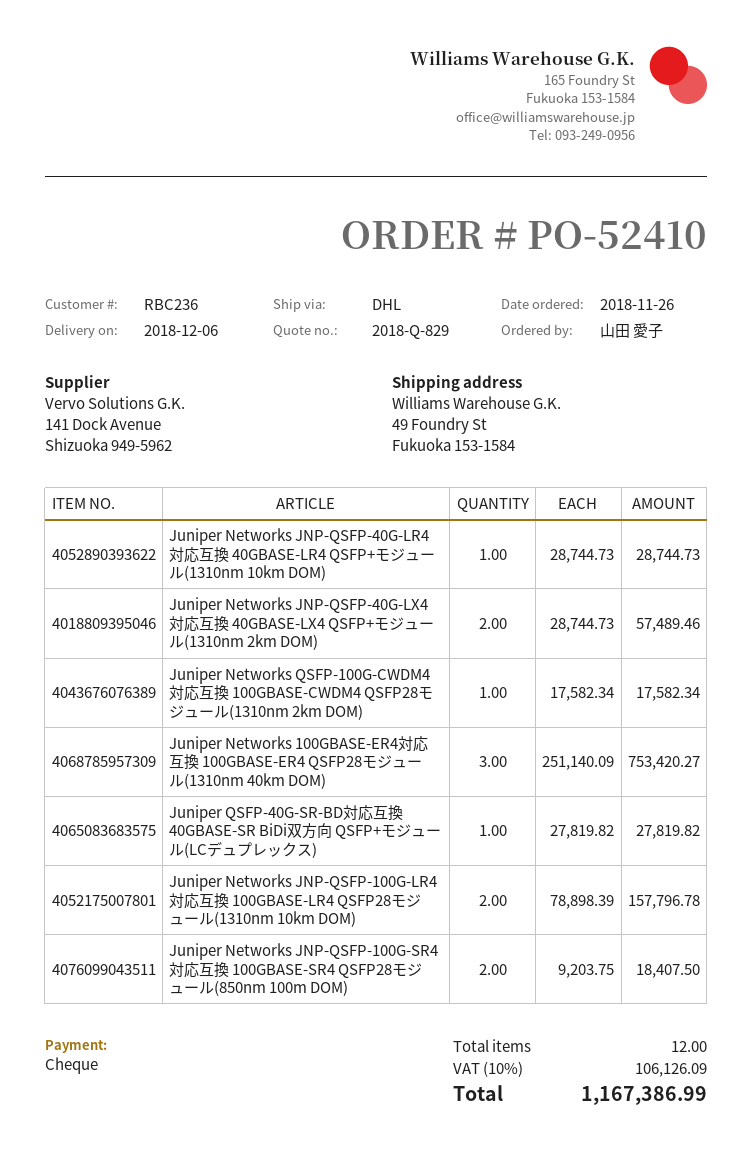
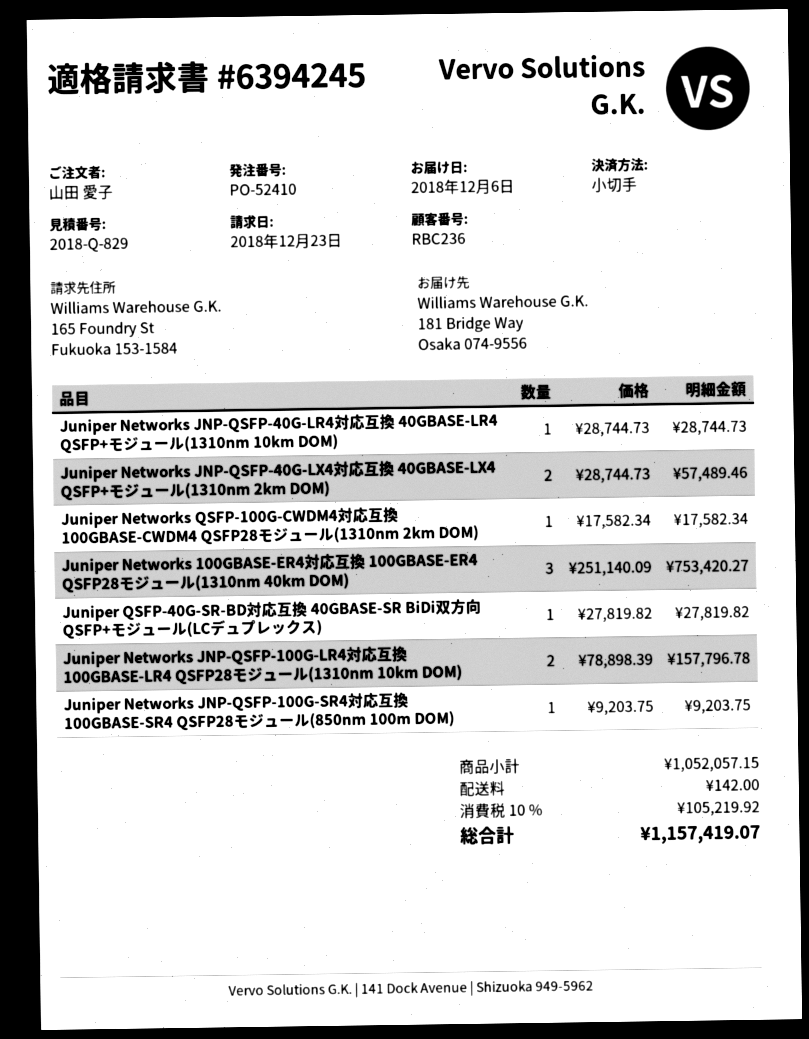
ship to: 49 Foundry St, Fukuoka 153-1584 -> 181 Bridge Way, Osaka 074-9556
Juniper Networks JNP-QSFP-100G-SR4対応互換 100GBASE-SR4 QSFP28モジュール(850nm 100m DOM): 2 x 9203.75 = 18407.50 -> 1 x 9203.75 = 9203.75
shipping: none -> 142.00
tax: 10% = 106126.09 -> 10% = 105219.92
total: 1167386.99 -> 1157419.07

